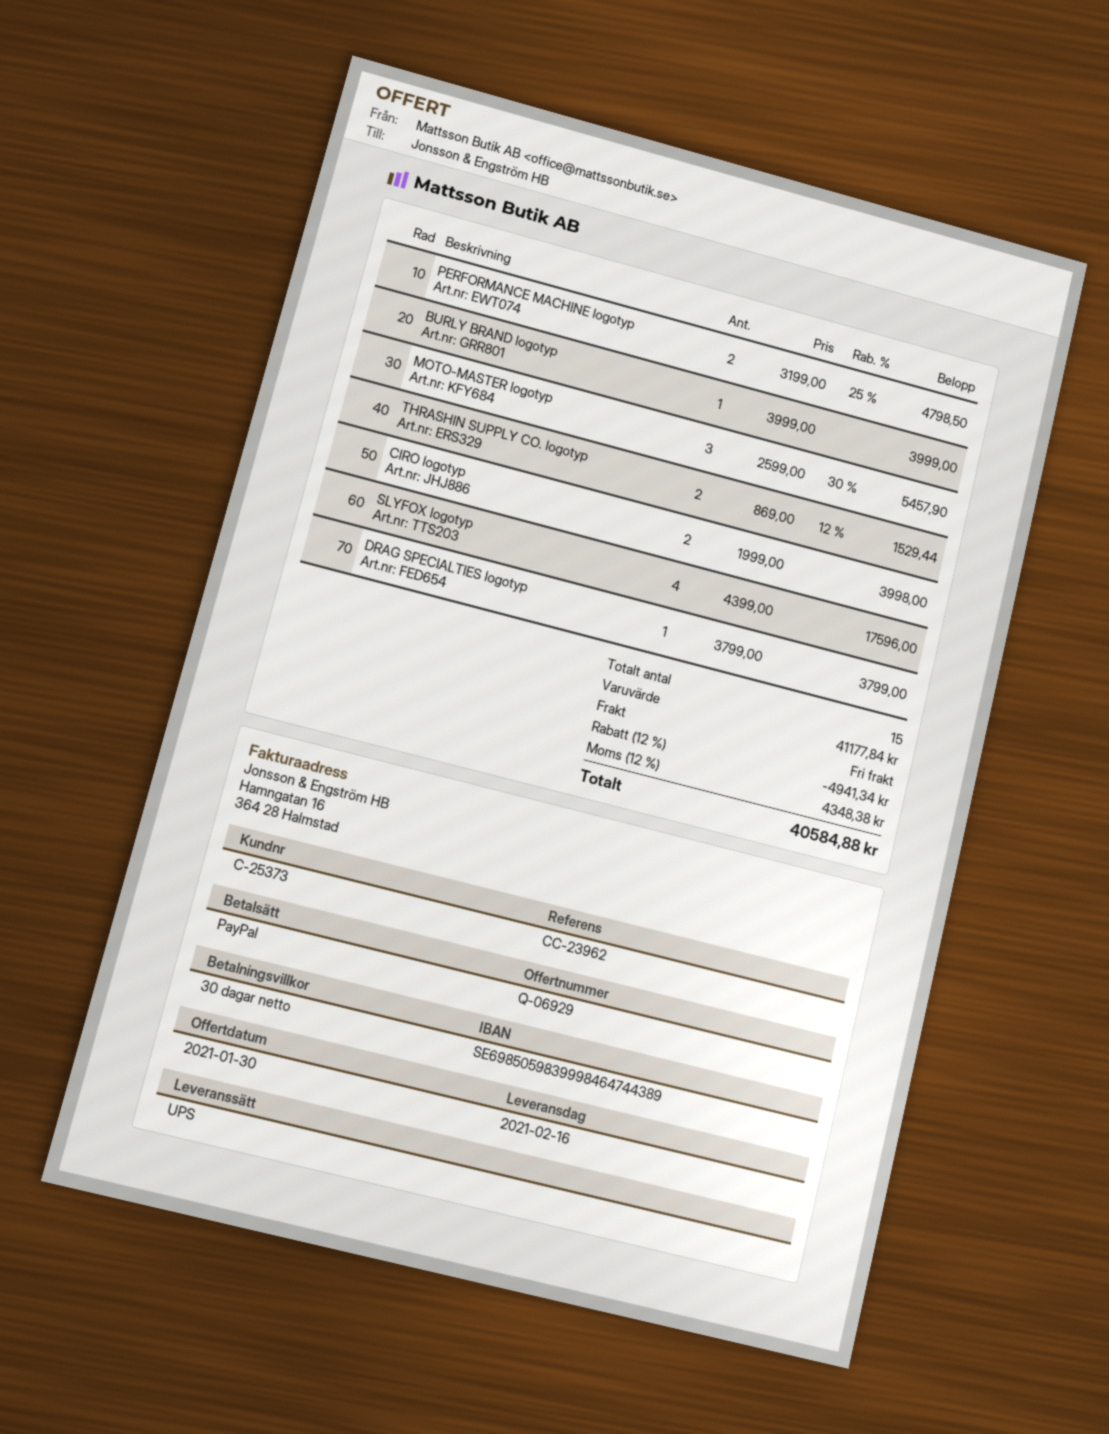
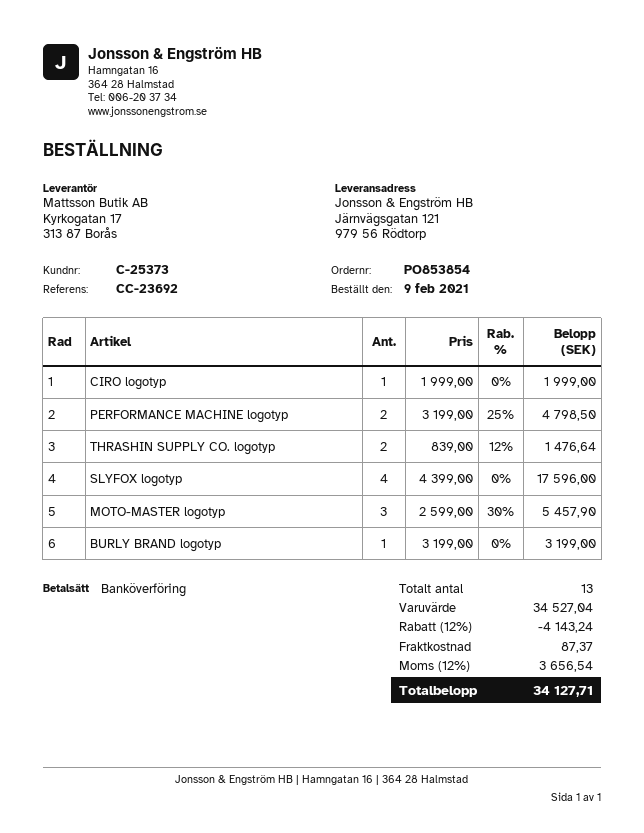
reference: CC-23962 -> CC-23692
payment method: PayPal -> bank transfer
BURLY BRAND logotyp: 1 x 3999.00 = 3999.00 -> 1 x 3199.00 = 3199.00
THRASHIN SUPPLY CO. logotyp: 2 x 869.00 - 12% = 1529.44 -> 2 x 839.00 - 12% = 1476.64
CIRO logotyp: 2 x 1999.00 = 3998.00 -> 1 x 1999.00 = 1999.00
DRAG SPECIALTIES logotyp: 1 x 3799.00 = 3799.00 -> none
total quantity: 15 -> 13
subtotal: 41177.84 -> 34527.04
discount: 12% = 4941.34 -> 12% = 4143.24
shipping: 0.00 -> 87.37
tax: 12% = 4348.38 -> 12% = 3656.54
total: 40584.88 -> 34127.71

